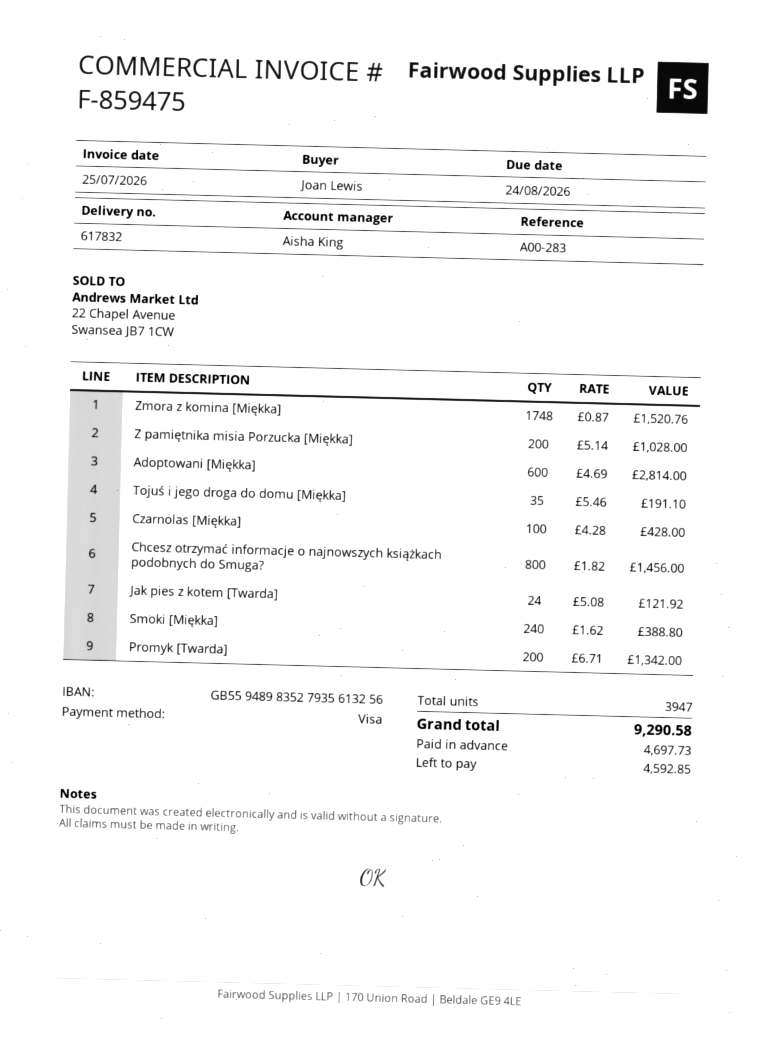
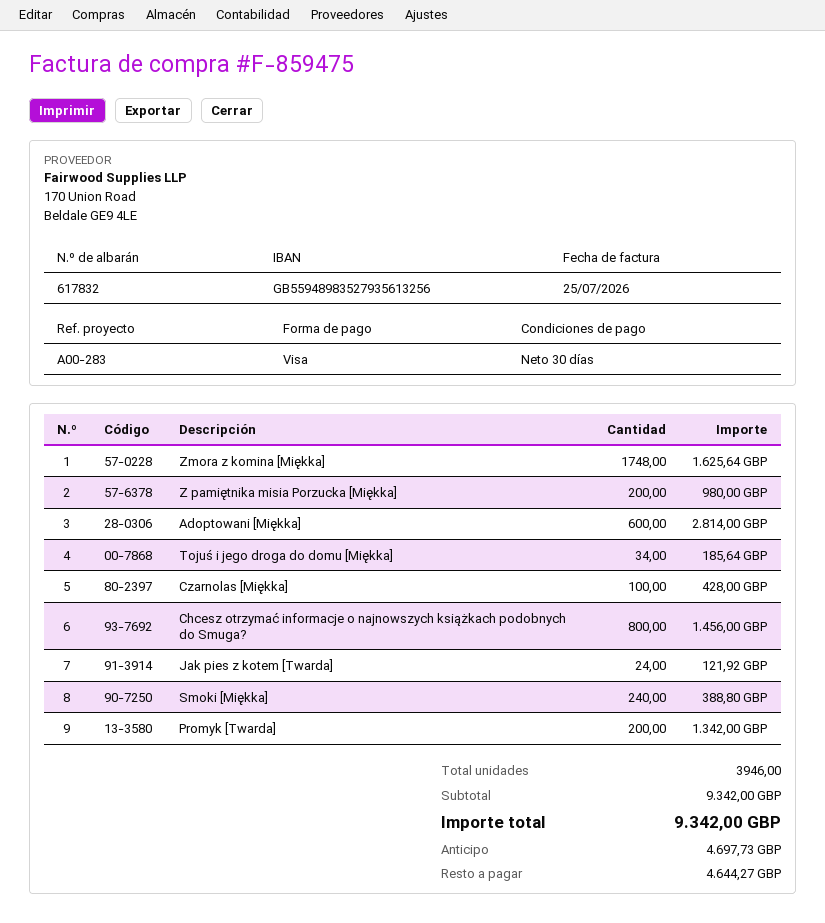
Zmora z komina [Miękka]: 1748 for 1520.76 -> 1748 for 1625.64
Z pamiętnika misia Porzucka [Miękka]: 200 for 1028.00 -> 200 for 980.00
Tojuś i jego droga do domu [Miękka]: 35 for 191.10 -> 34 for 185.64
total quantity: 3947 -> 3946
total: 9290.58 -> 9342.00
balance: 4592.85 -> 4644.27

